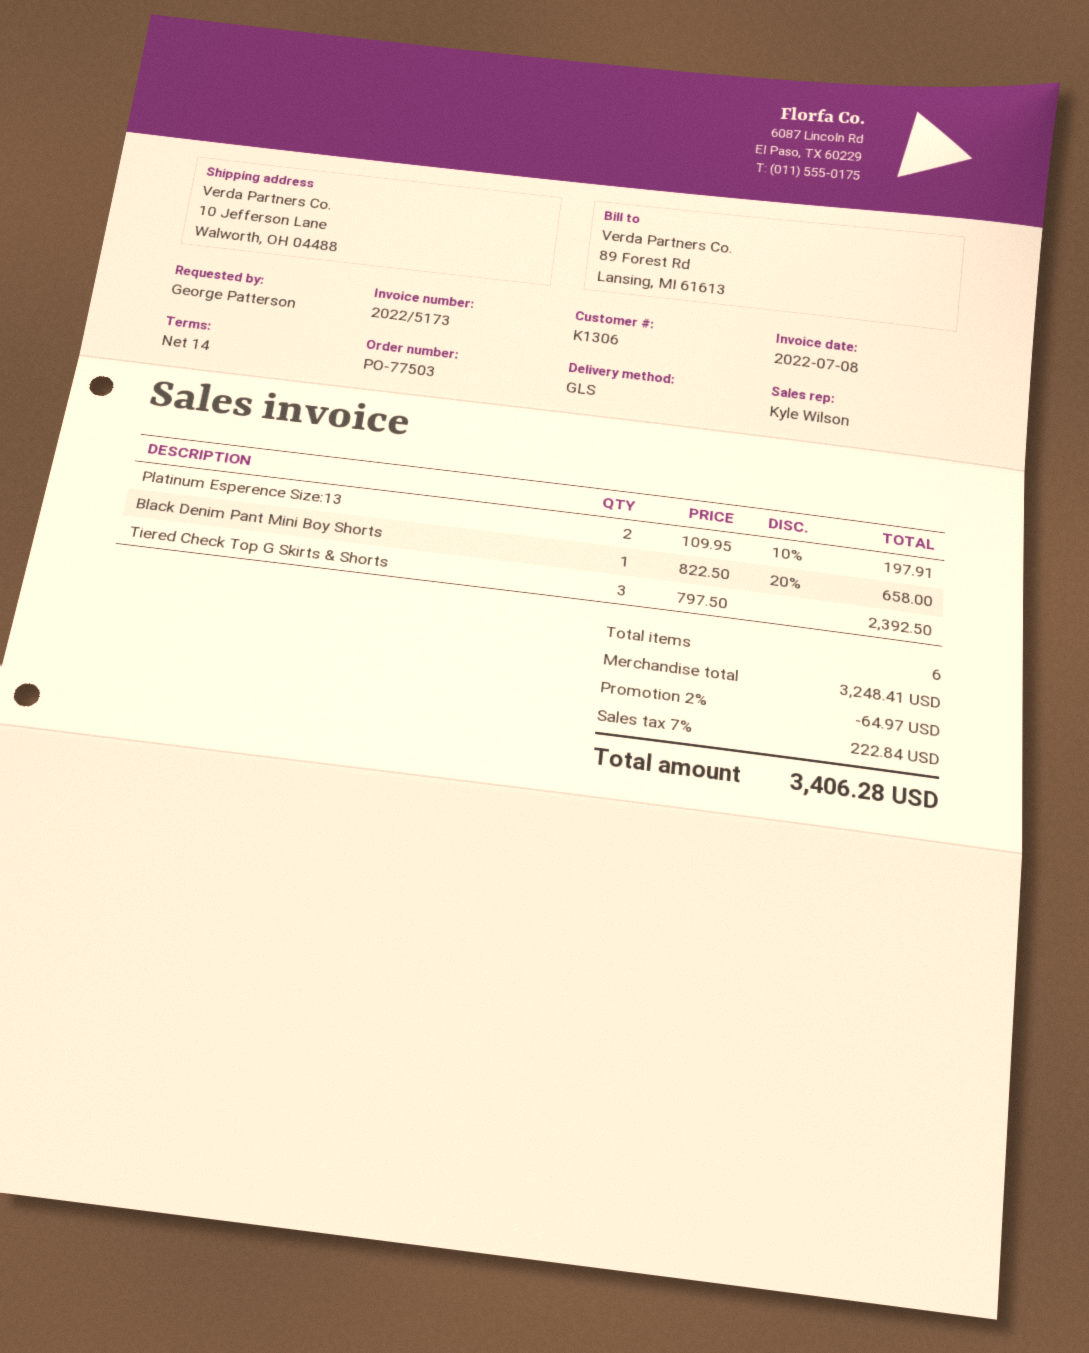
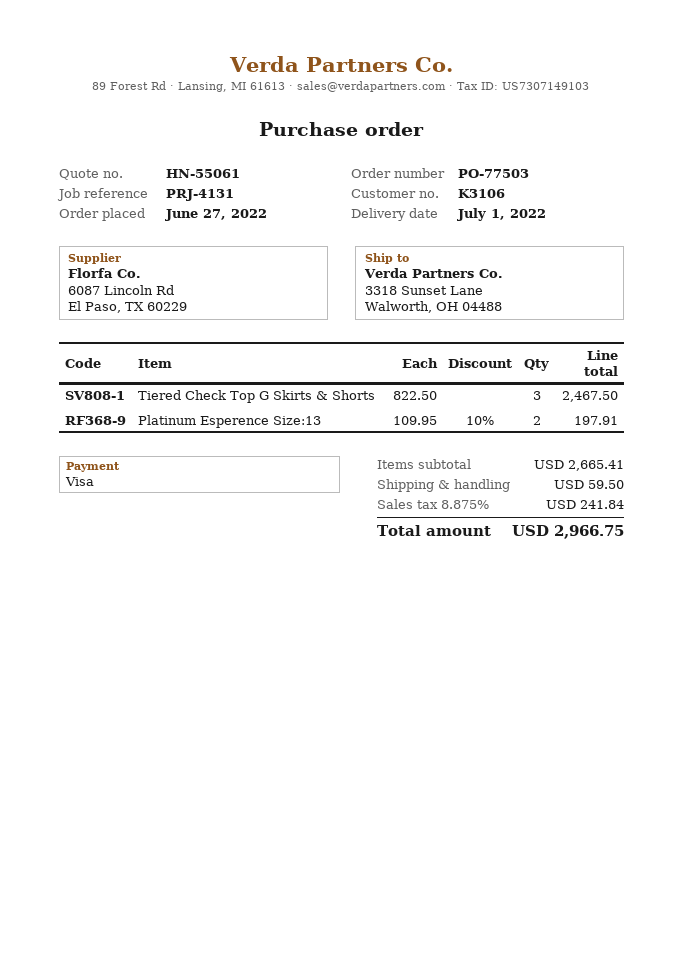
customer number: K1306 -> K3106
ship to: 10 Jefferson Lane, Walworth, OH 04488 -> 3318 Sunset Lane, Walworth, OH 04488
Black Denim Pant Mini Boy Shorts: 1 x 822.50 - 20% = 658.00 -> none
Tiered Check Top G Skirts & Shorts: 3 x 797.50 = 2392.50 -> 3 x 822.50 = 2467.50
subtotal: 3248.41 -> 2665.41
discount: 2% = 64.97 -> none
shipping: none -> 59.50
tax: 7% = 222.84 -> 8.875% = 241.84
total: 3406.28 -> 2966.75

